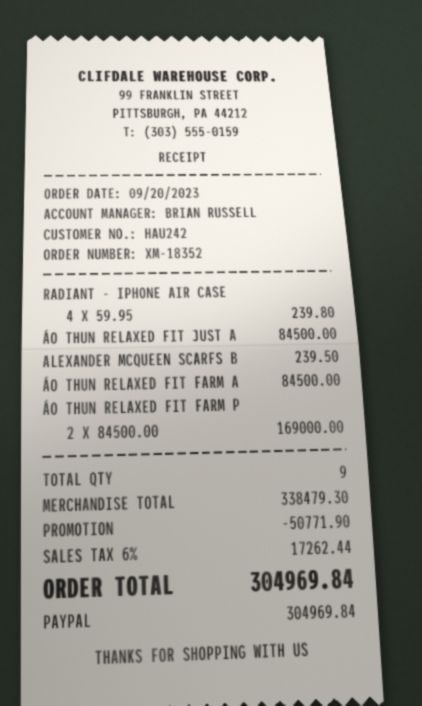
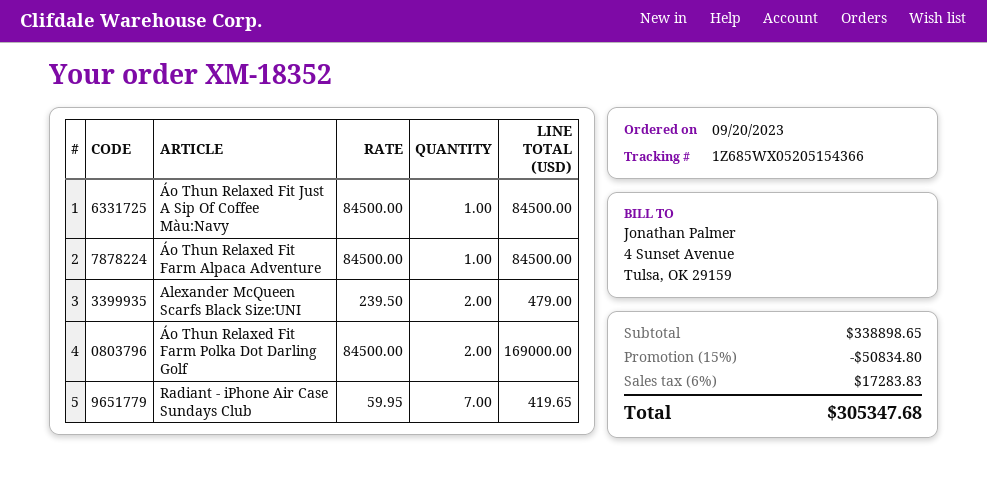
RADIANT - IPHONE AIR CASE: 4 x 59.95 = 239.80 -> 7 x 59.95 = 419.65
ALEXANDER MCQUEEN SCARFS B: 1 x 239.50 = 239.50 -> 2 x 239.50 = 479.00
subtotal: 338479.30 -> 338898.65
discount: 50771.90 -> 50834.80
tax: 6% = 17262.44 -> 6% = 17283.83
total: 304969.84 -> 305347.68

